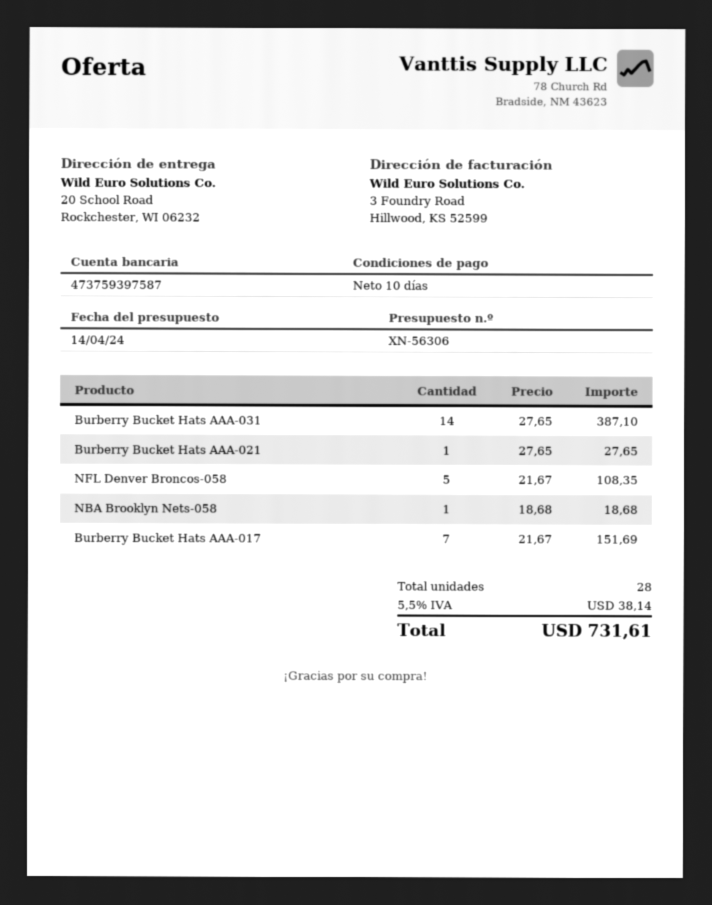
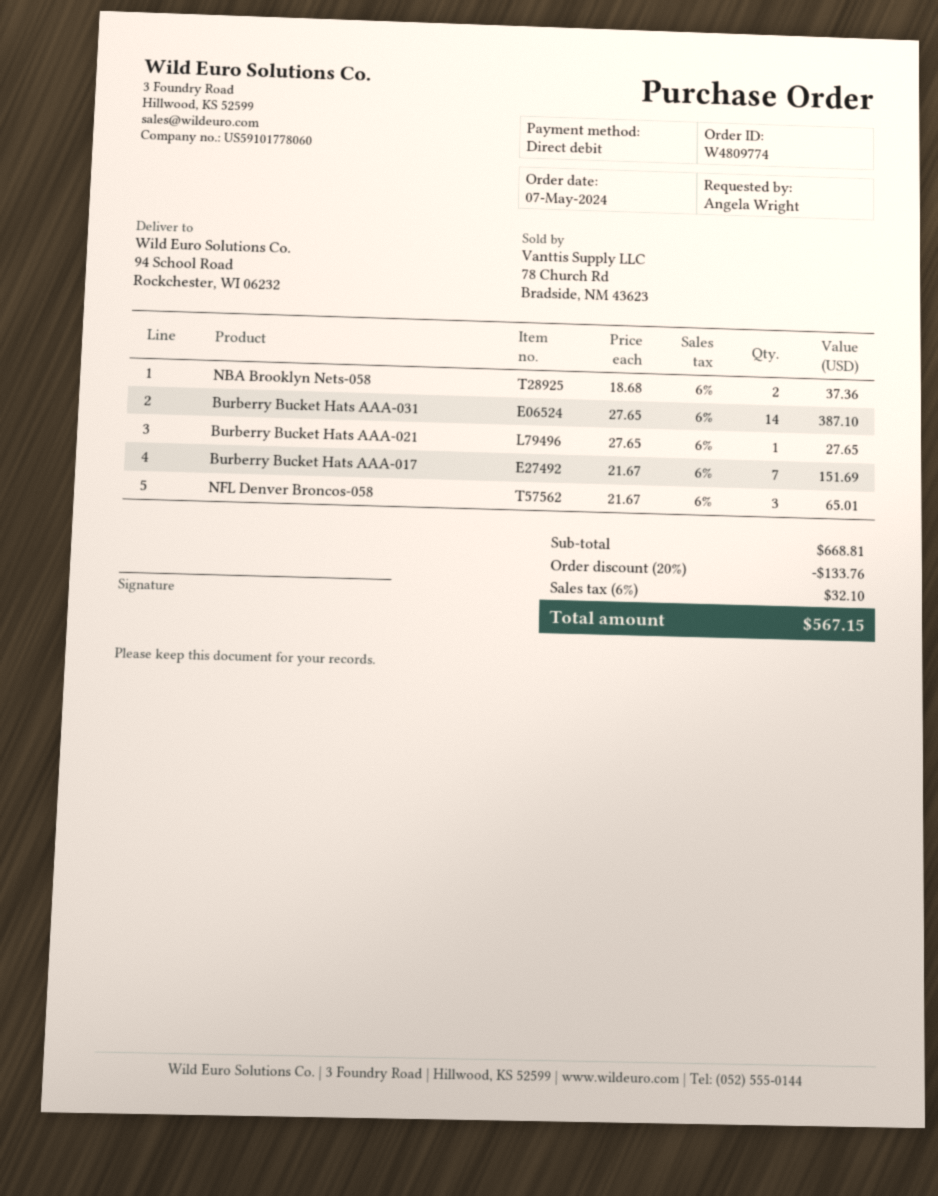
ship to: 20 School Road, Rockchester, WI 06232 -> 94 School Road, Rockchester, WI 06232
NFL Denver Broncos-058: 5 x 21.67 = 108.35 -> 3 x 21.67 = 65.01
NBA Brooklyn Nets-058: 1 x 18.68 = 18.68 -> 2 x 18.68 = 37.36
discount: none -> 20% = 133.76
tax: 5.5% = 38.14 -> 6% = 32.10
total: 731.61 -> 567.15

